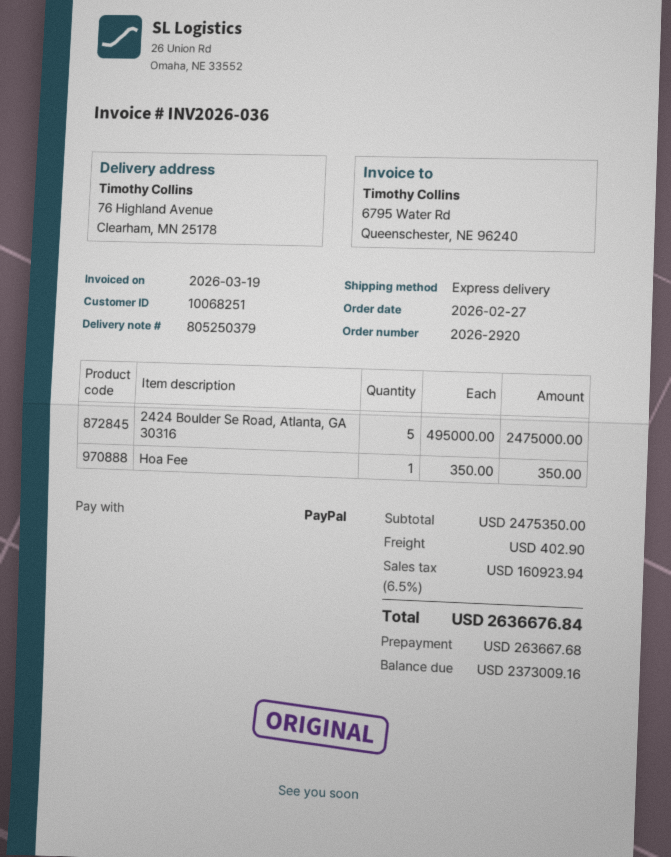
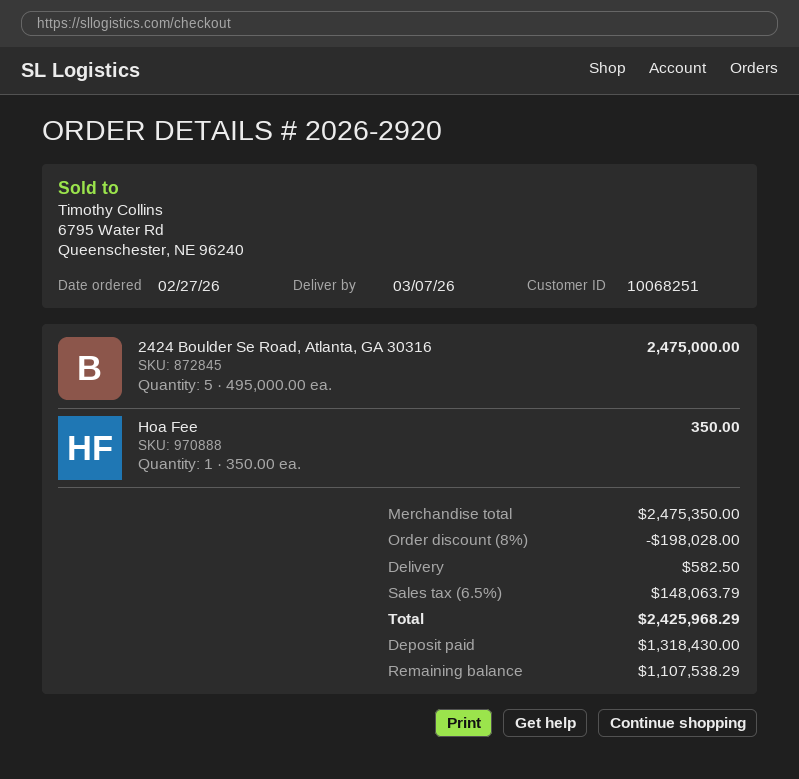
discount: none -> 8% = 198028.00
shipping: 402.90 -> 582.50
tax: 6.5% = 160923.94 -> 6.5% = 148063.79
total: 2636676.84 -> 2425968.29
deposit: 263667.68 -> 1318430.00
balance: 2373009.16 -> 1107538.29

